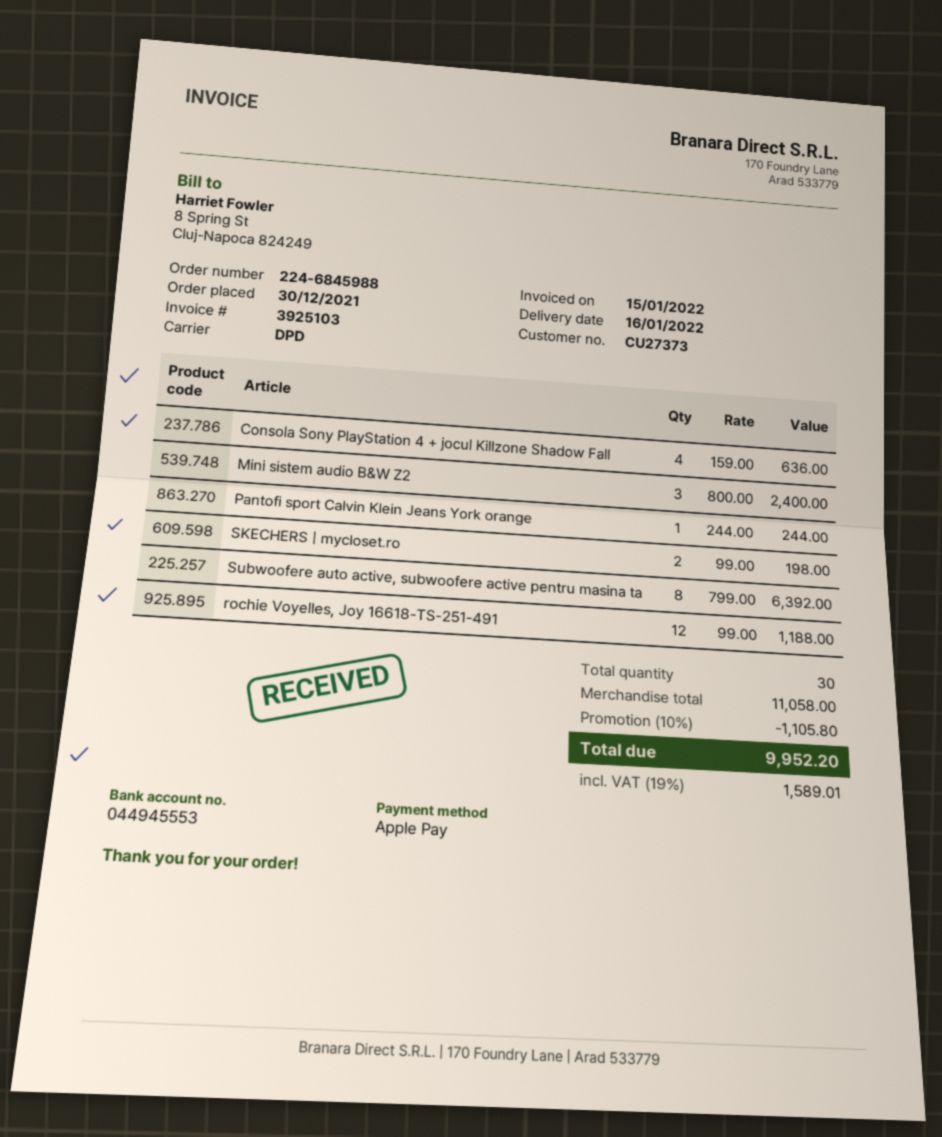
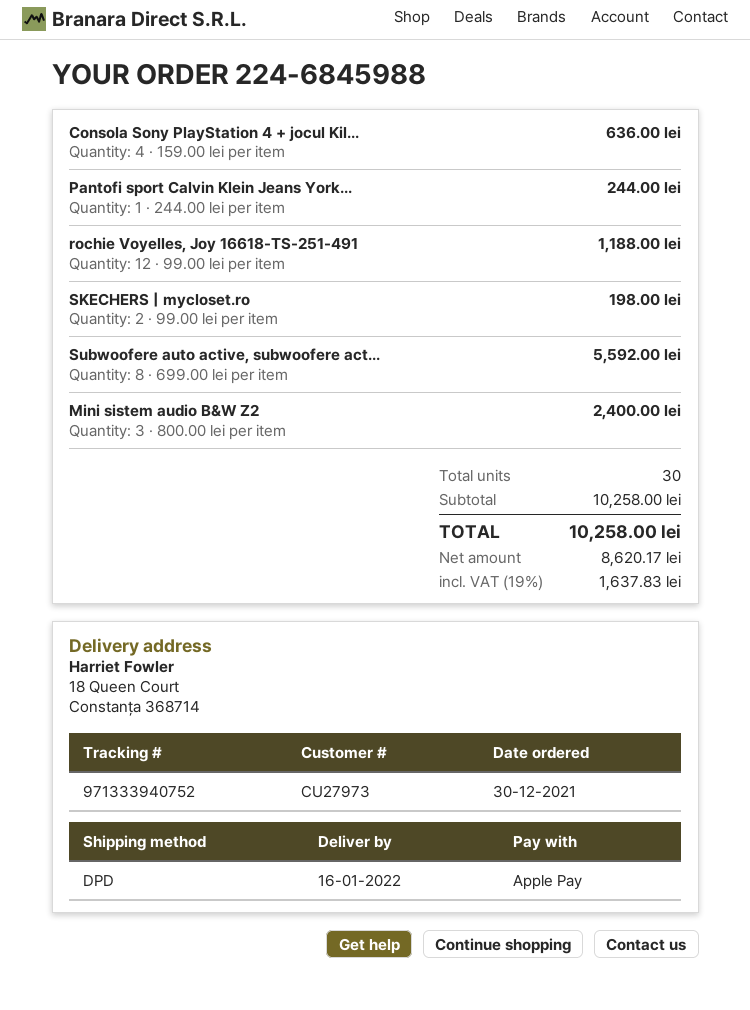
customer number: CU27373 -> CU27973
Subwoofere auto active, subwoofere active pentru masina ta: 8 x 799.00 = 6392.00 -> 8 x 699.00 = 5592.00
subtotal: 11058.00 -> 10258.00
discount: 10% = 1105.80 -> none
tax: 19% = 1589.01 -> 19% = 1637.83
total: 9952.20 -> 10258.00

